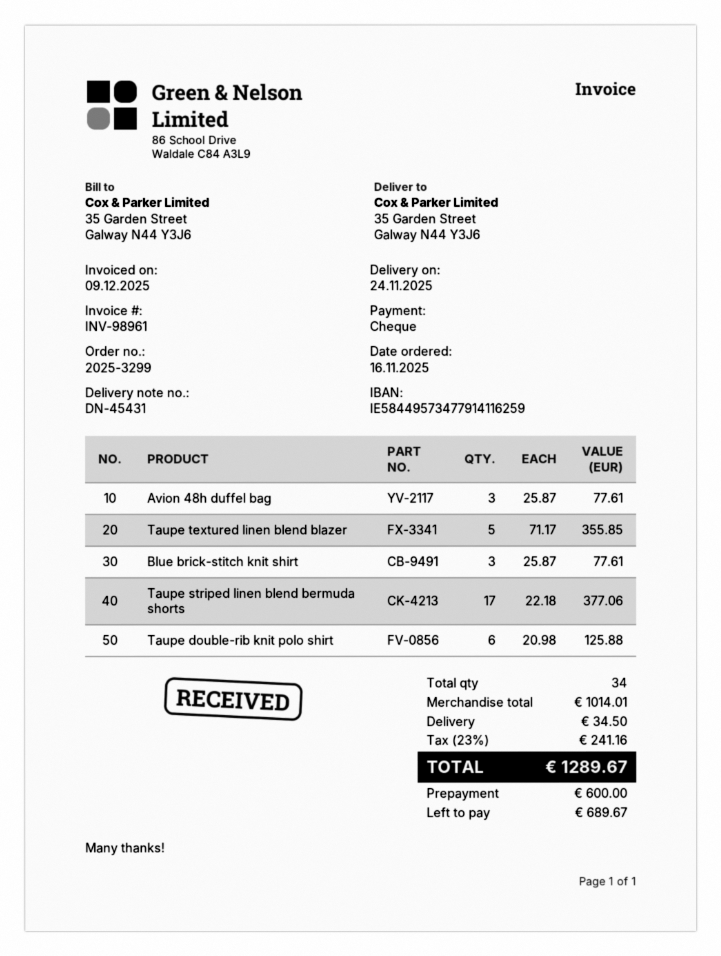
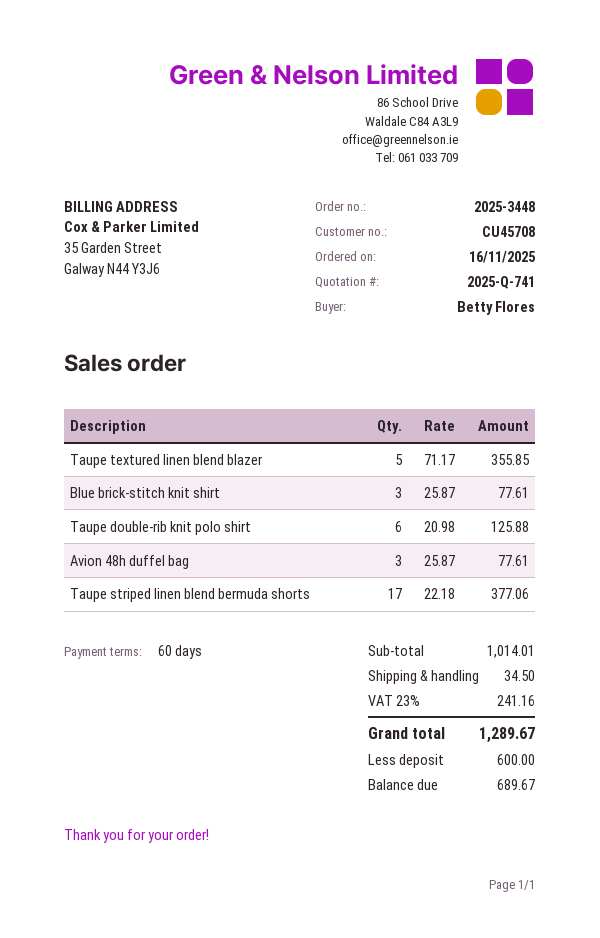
order number: 2025-3299 -> 2025-3448

